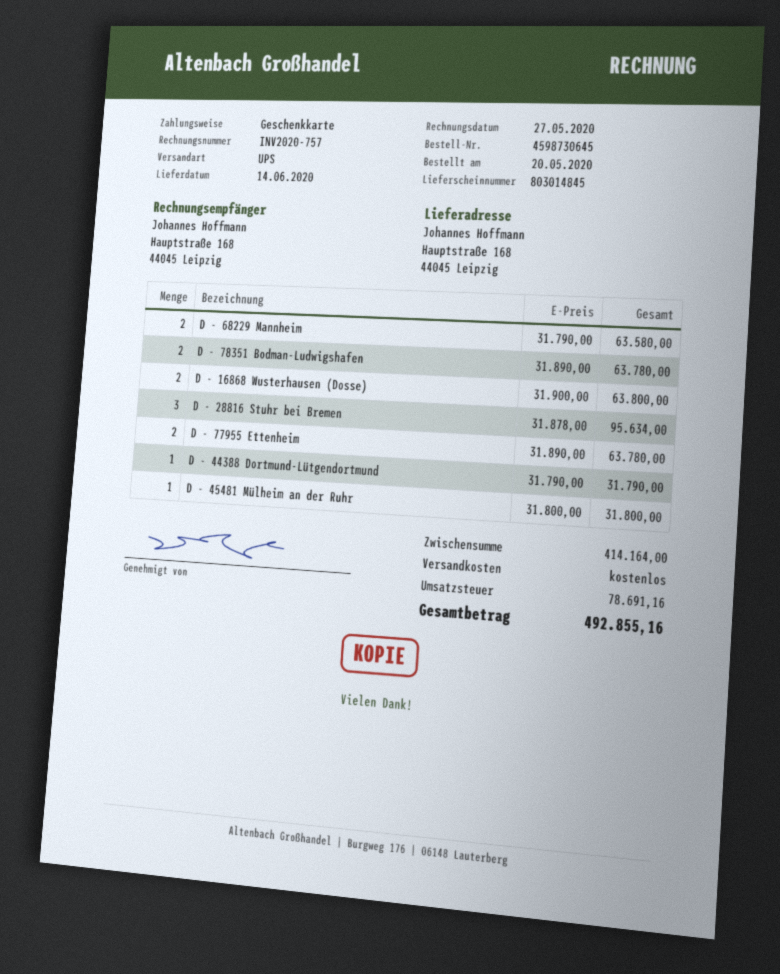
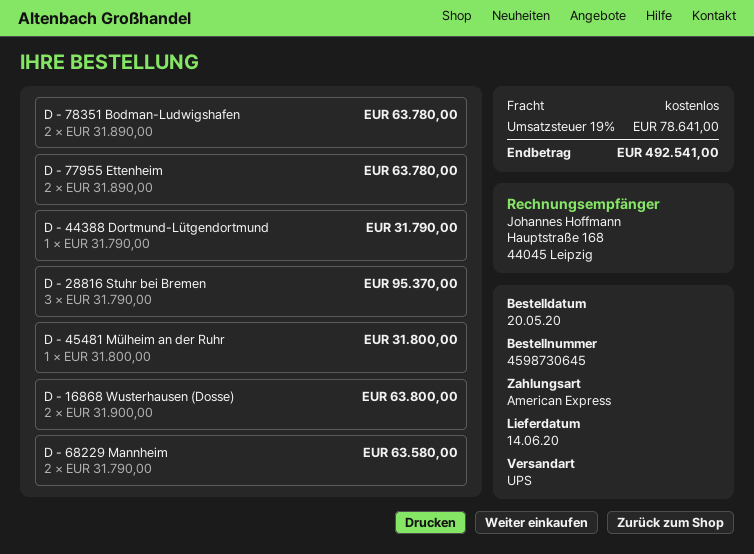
payment method: gift card -> American Express
D - 28816 Stuhr bei Bremen: 3 x 31878.00 = 95634.00 -> 3 x 31790.00 = 95370.00
tax: 78691.16 -> 78641.00
total: 492855.16 -> 492541.00

